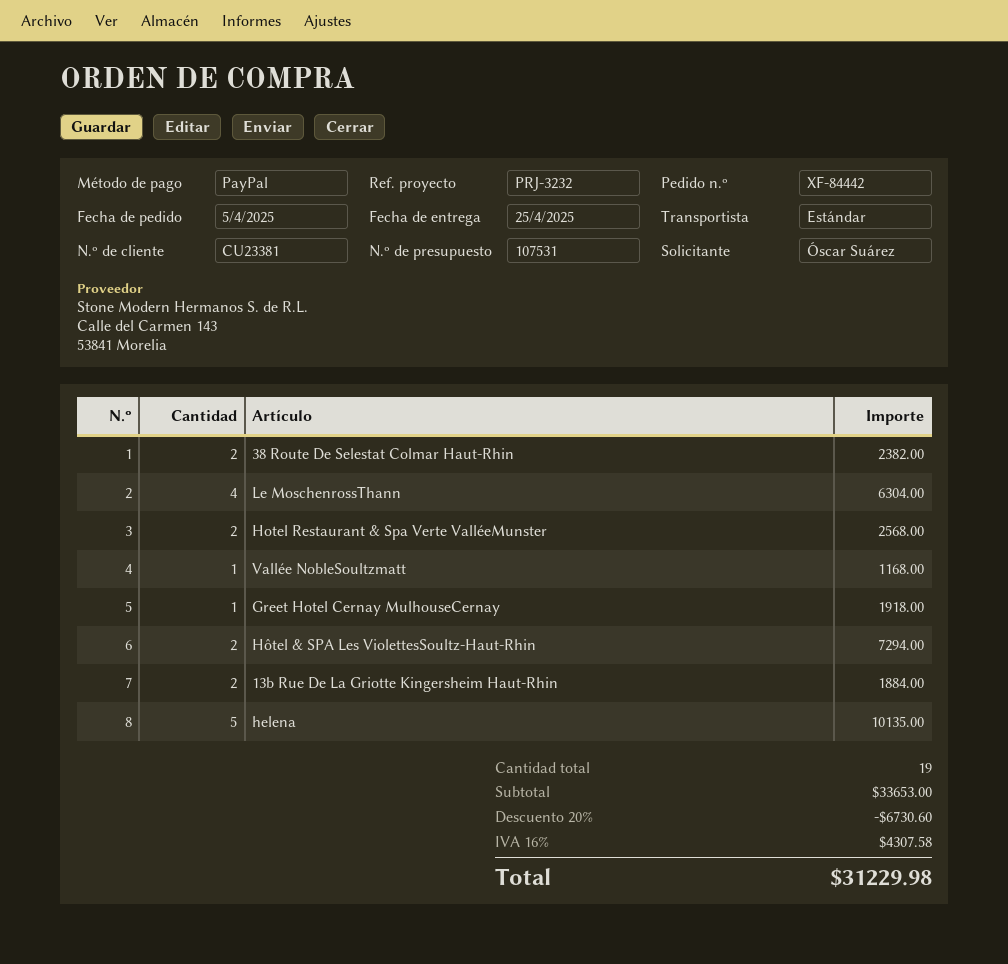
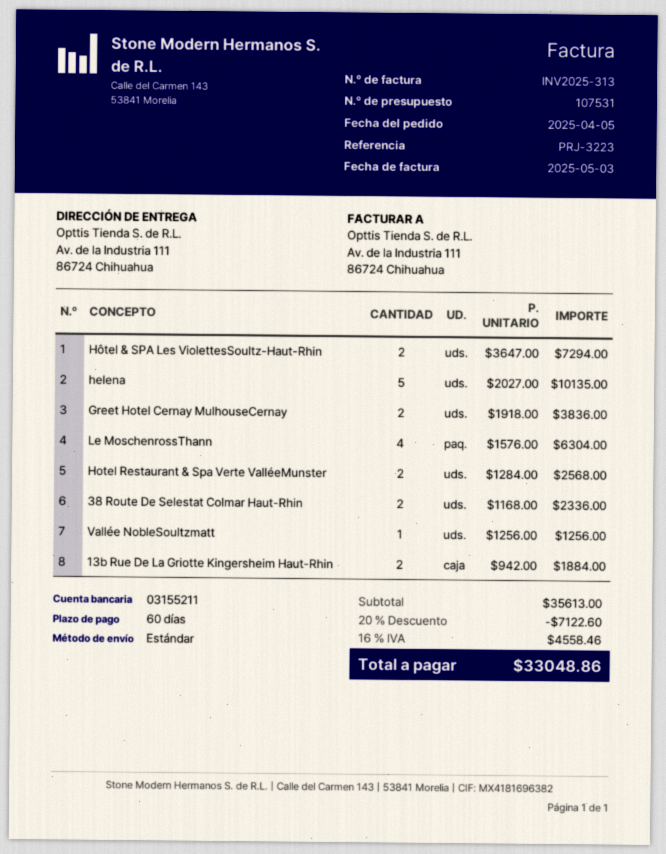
reference: PRJ-3232 -> PRJ-3223
38 Route De Selestat Colmar Haut-Rhin: 2 for 2382.00 -> 2 for 2336.00
Vallée NobleSoultzmatt: 1 for 1168.00 -> 1 for 1256.00
Greet Hotel Cernay MulhouseCernay: 1 for 1918.00 -> 2 for 3836.00
subtotal: 33653.00 -> 35613.00
discount: 20% = 6730.60 -> 20% = 7122.60
tax: 16% = 4307.58 -> 16% = 4558.46
total: 31229.98 -> 33048.86

